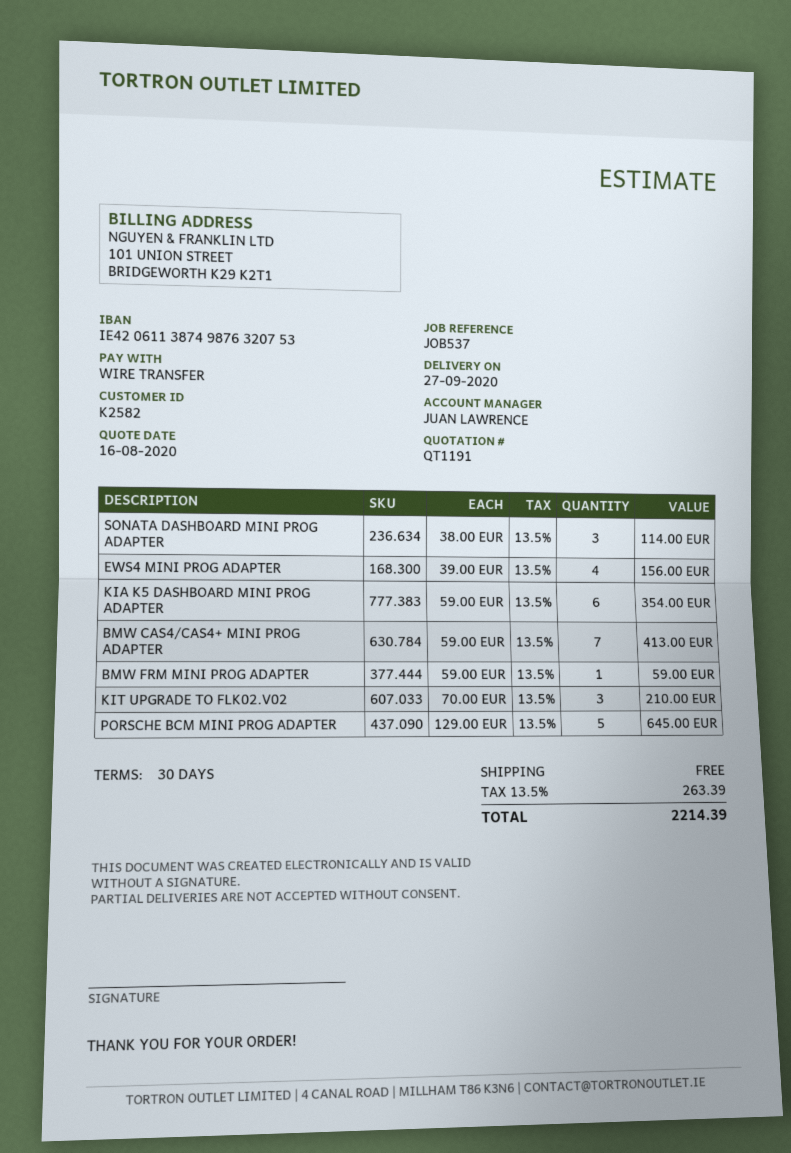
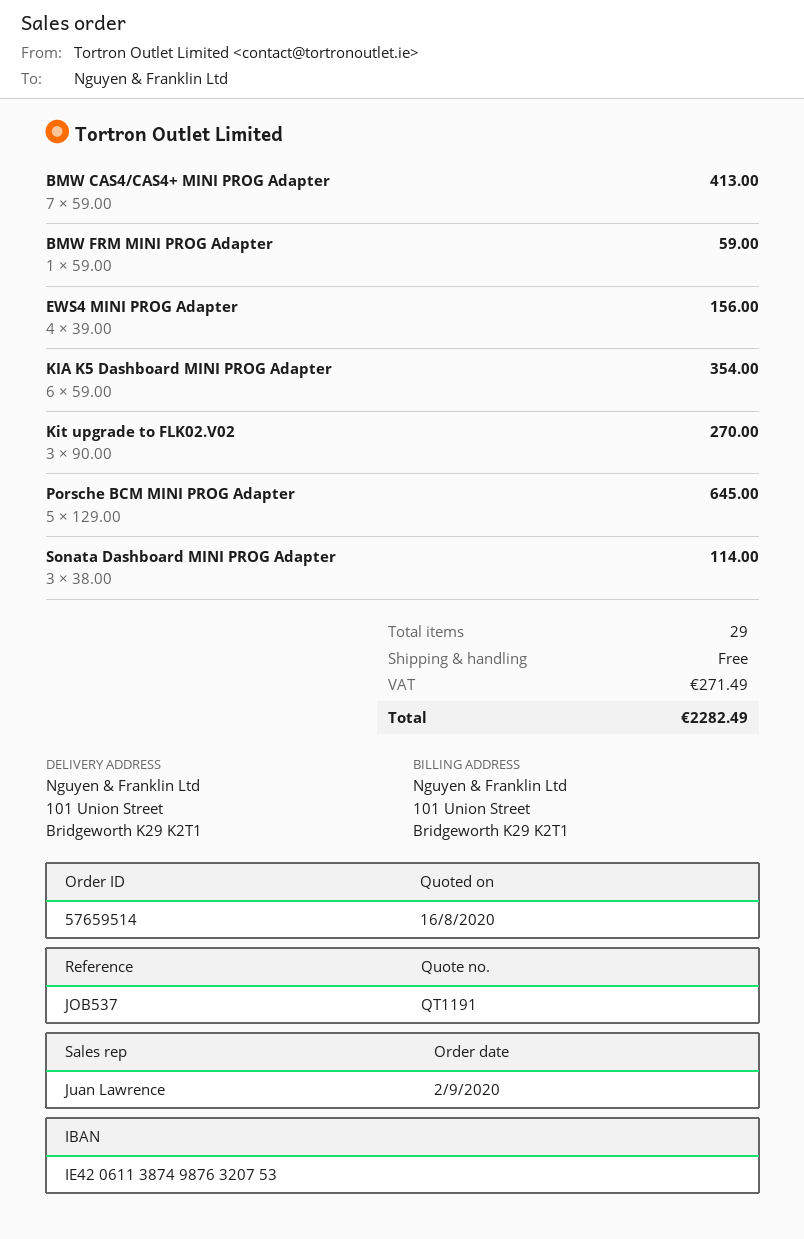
KIT UPGRADE TO FLK02.V02: 3 x 70.00 = 210.00 -> 3 x 90.00 = 270.00
tax: 263.39 -> 271.49
total: 2214.39 -> 2282.49

